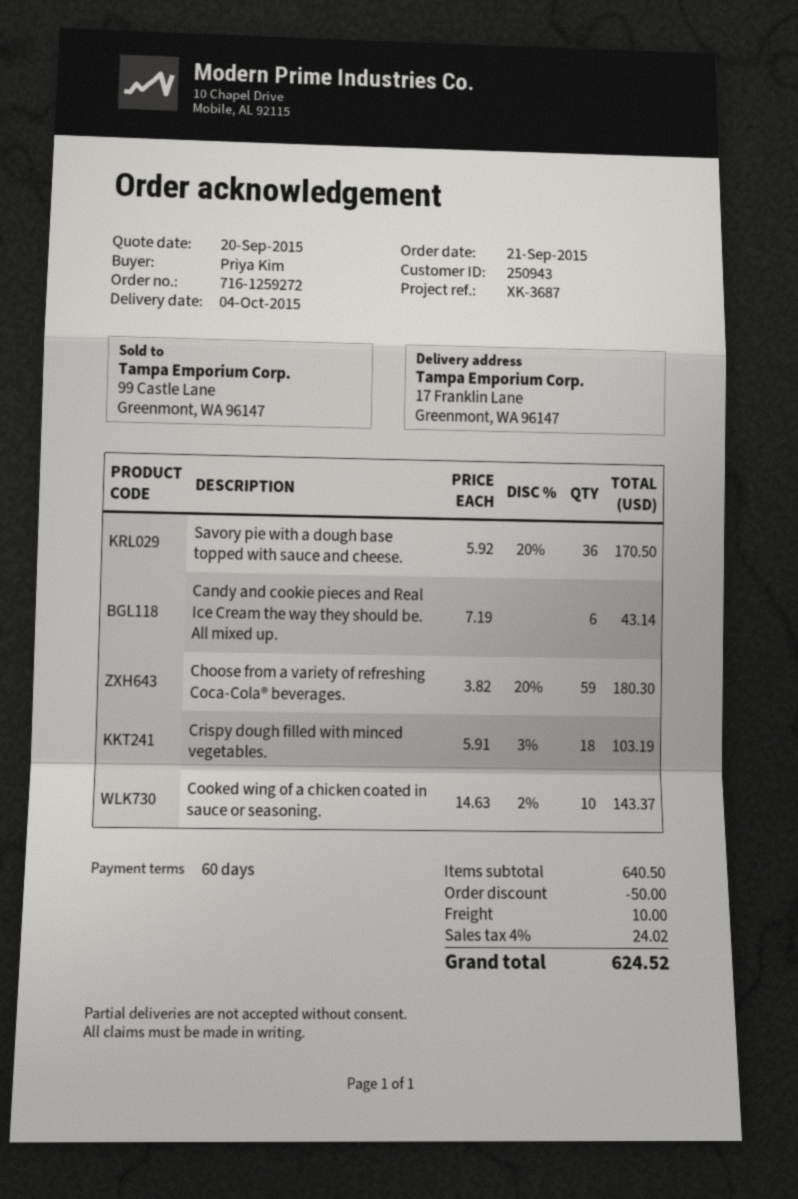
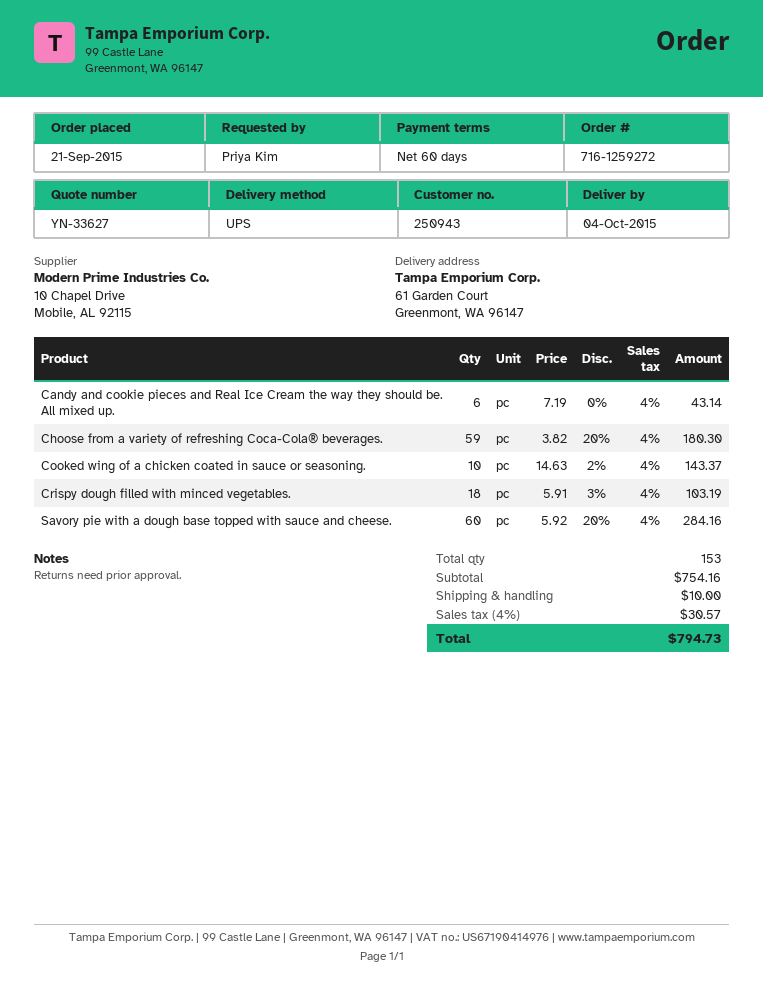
ship to: 17 Franklin Lane, Greenmont, WA 96147 -> 61 Garden Court, Greenmont, WA 96147
Savory pie with a dough base topped with sauce and cheese.: 36 x 5.92 - 20% = 170.50 -> 60 x 5.92 - 20% = 284.16
subtotal: 640.50 -> 754.16
discount: 50.00 -> none
tax: 4% = 24.02 -> 4% = 30.57
total: 624.52 -> 794.73

